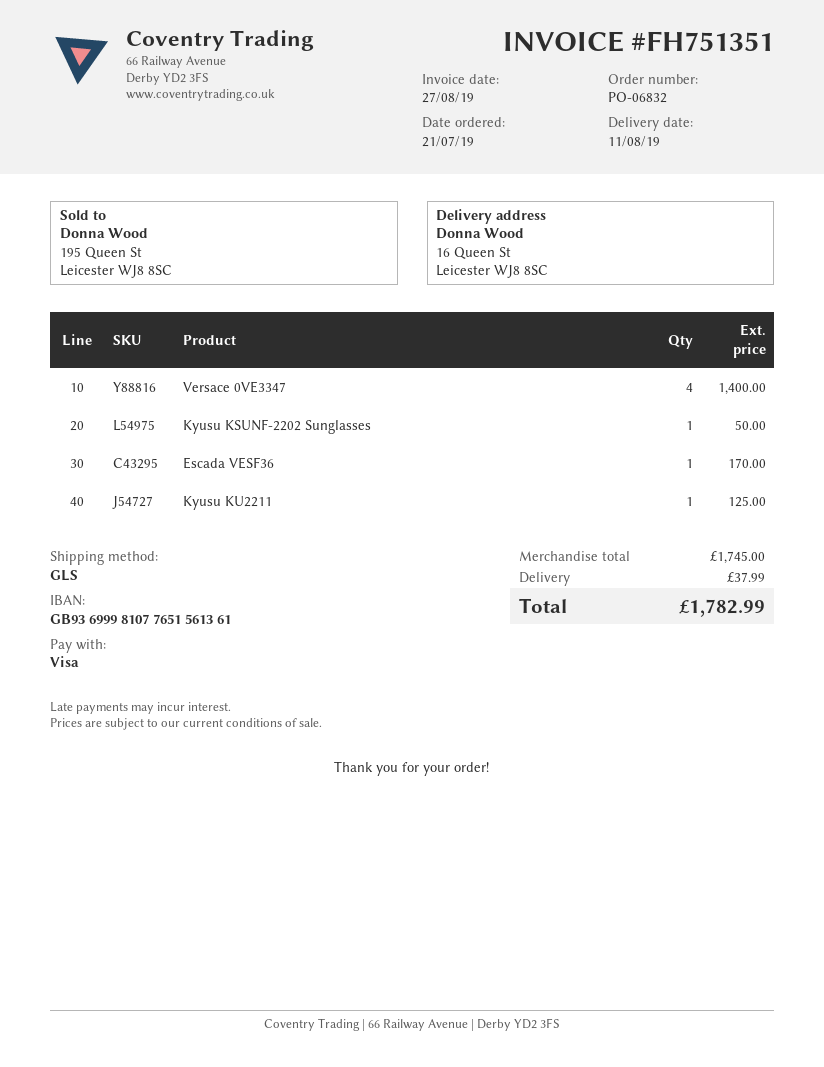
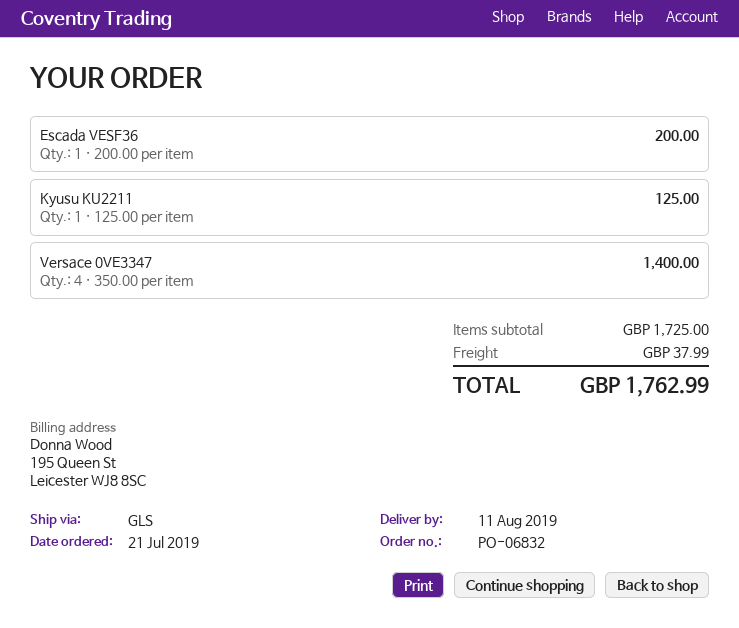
Kyusu KSUNF-2202 Sunglasses: 1 for 50.00 -> none
Escada VESF36: 1 for 170.00 -> 1 for 200.00
subtotal: 1745.00 -> 1725.00
total: 1782.99 -> 1762.99

